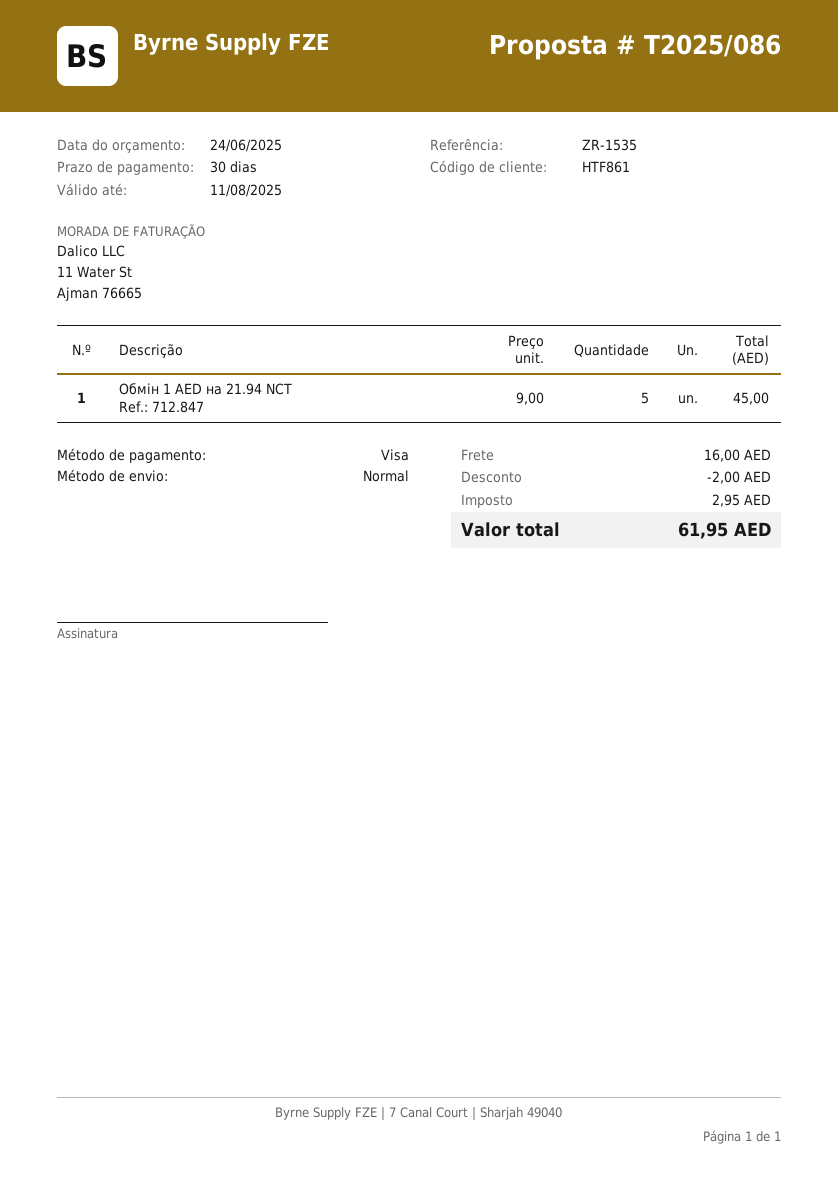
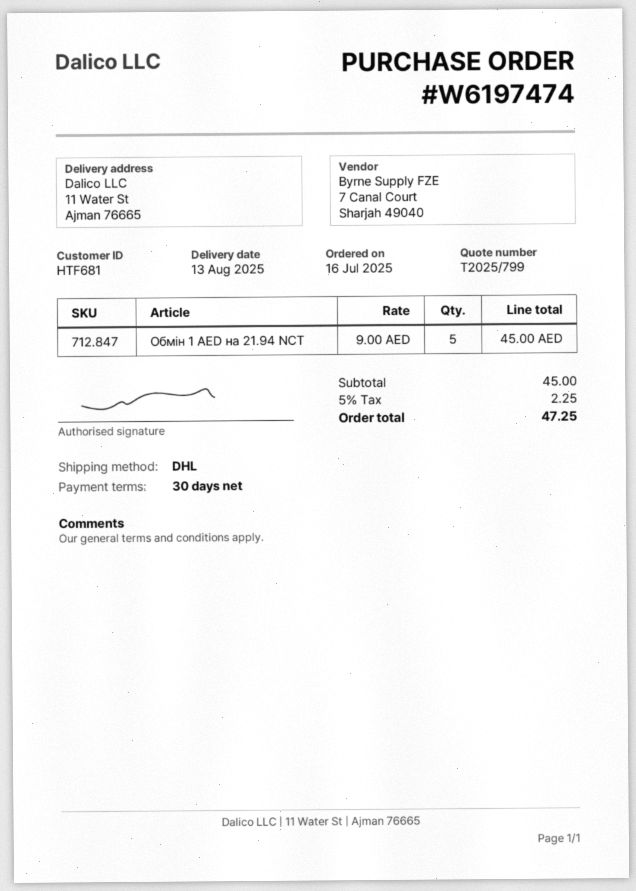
quote number: T2025/086 -> T2025/799
customer number: HTF861 -> HTF681
shipping method: standard -> DHL
discount: 2.00 -> none
shipping: 16.00 -> none
tax: 2.95 -> 2.25
total: 61.95 -> 47.25

